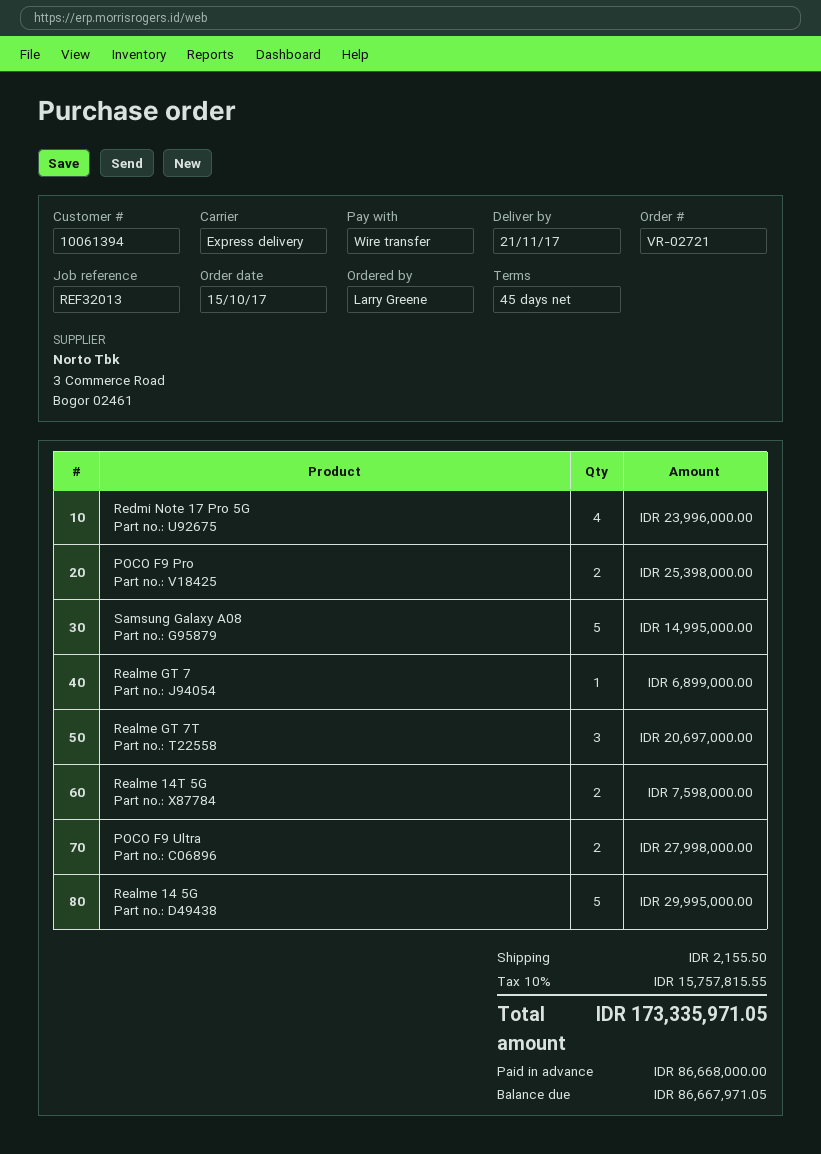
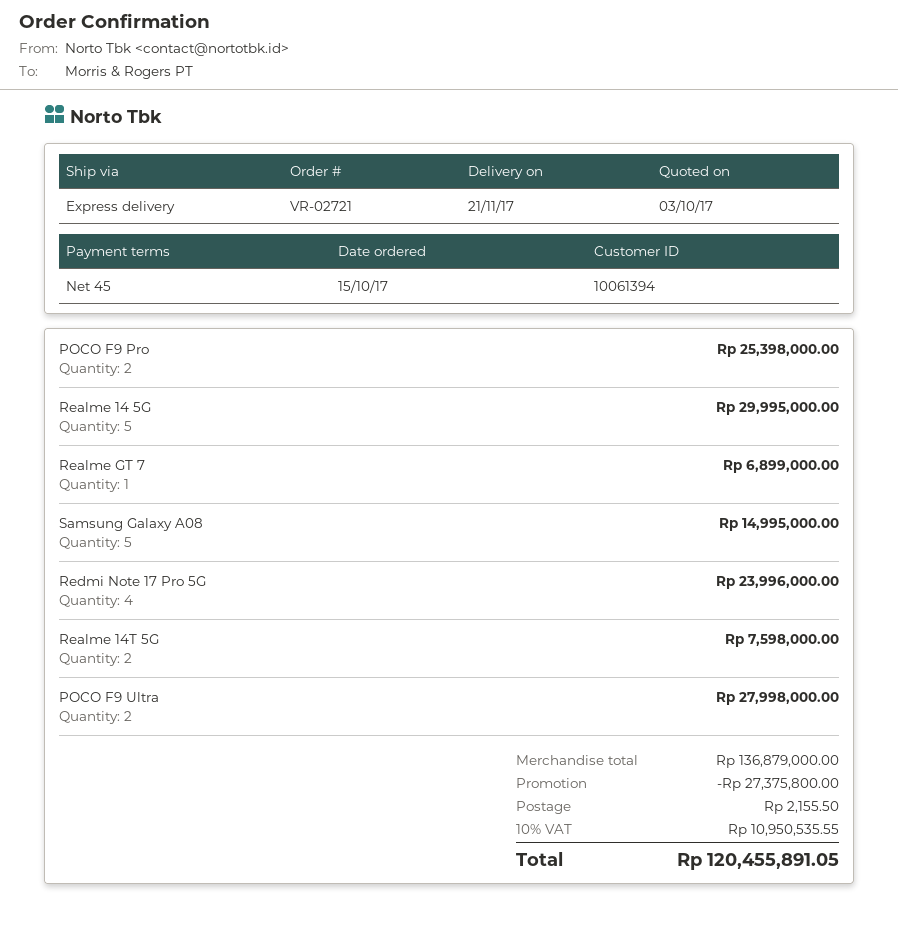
Realme GT 7T: 3 for 20697000.00 -> none
discount: none -> 27375800.00
tax: 10% = 15757815.55 -> 10% = 10950535.55
total: 173335971.05 -> 120455891.05

